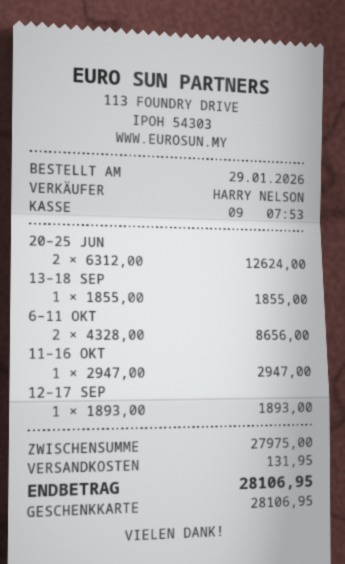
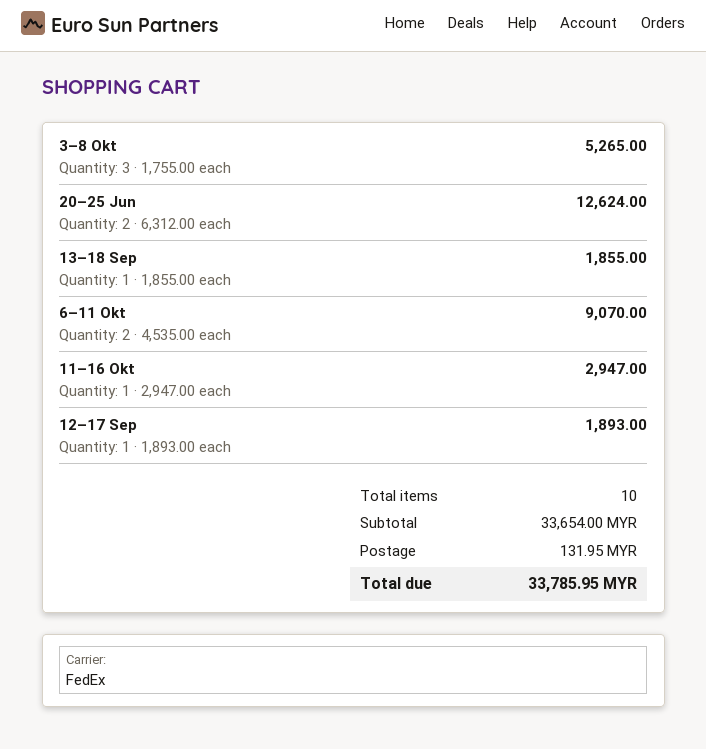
6–11 OKT: 2 x 4328.00 = 8656.00 -> 2 x 4535.00 = 9070.00
3–8 Okt: none -> 3 x 1755.00 = 5265.00
subtotal: 27975.00 -> 33654.00
total: 28106.95 -> 33785.95

